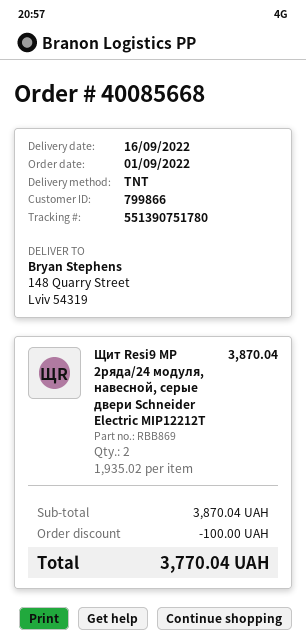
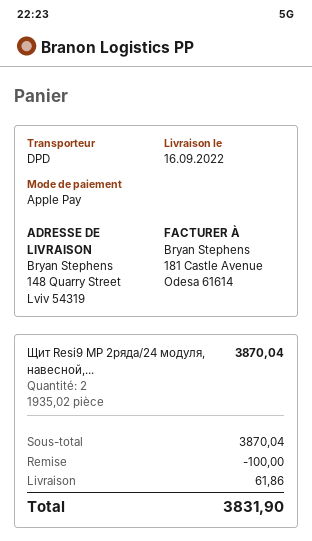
shipping method: TNT -> DPD
shipping: none -> 61.86
total: 3770.04 -> 3831.90

